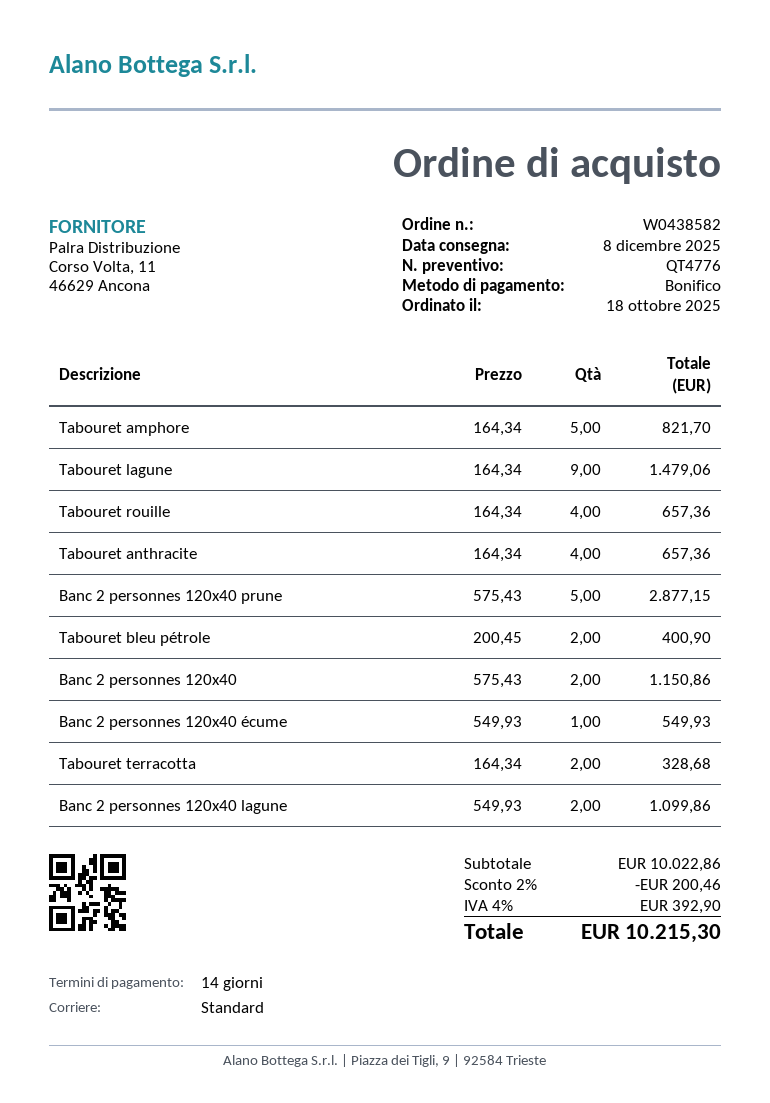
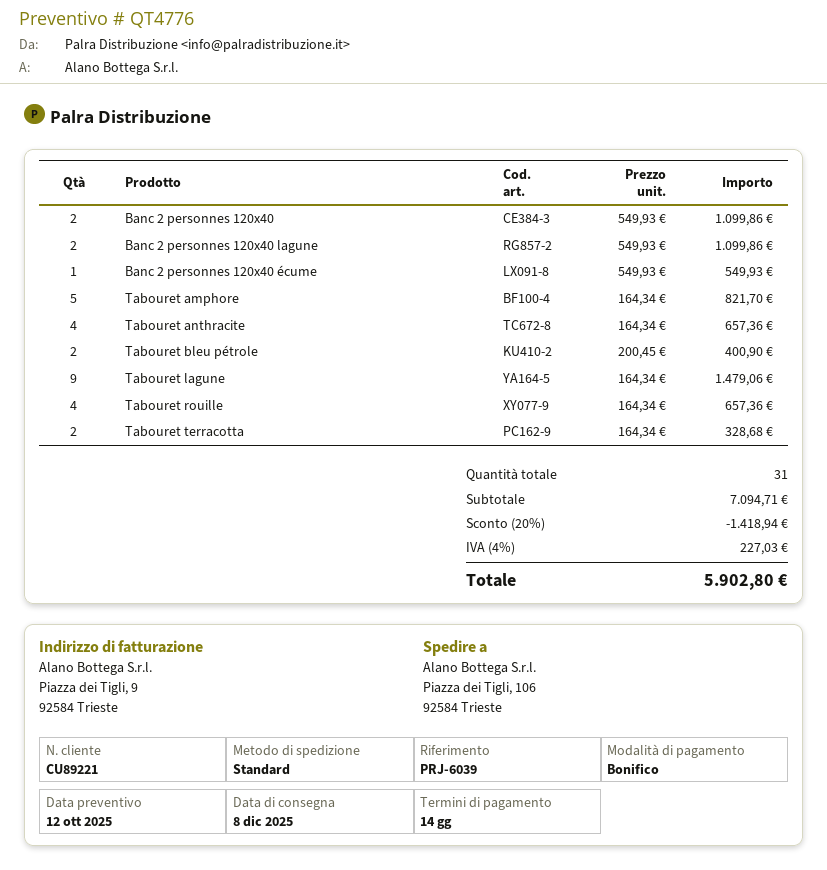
Banc 2 personnes 120x40 prune: 5 x 575.43 = 2877.15 -> none
Banc 2 personnes 120x40: 2 x 575.43 = 1150.86 -> 2 x 549.93 = 1099.86
subtotal: 10022.86 -> 7094.71
discount: 2% = 200.46 -> 20% = 1418.94
tax: 4% = 392.90 -> 4% = 227.03
total: 10215.30 -> 5902.80

